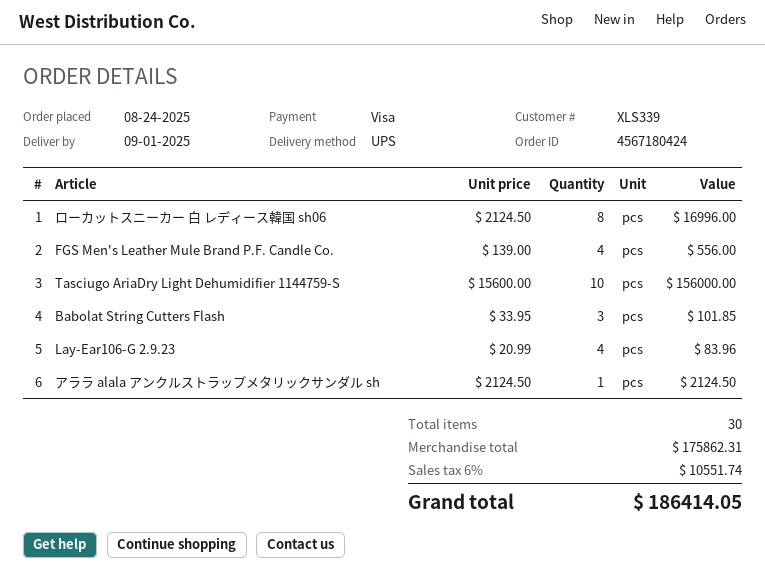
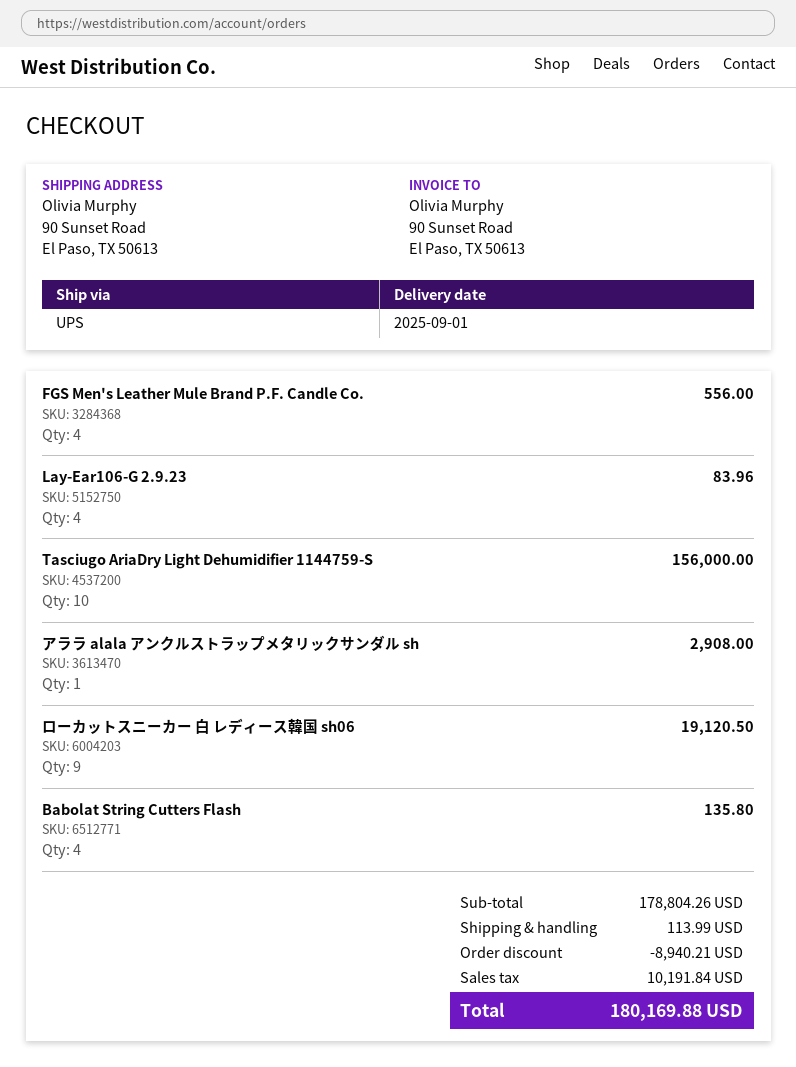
ローカットスニーカー 白 レディース韓国 sh06: 8 for 16996.00 -> 9 for 19120.50
Babolat String Cutters Flash: 3 for 101.85 -> 4 for 135.80
アララ alala アンクルストラップメタリックサンダル sh: 1 for 2124.50 -> 1 for 2908.00
subtotal: 175862.31 -> 178804.26
discount: none -> 8940.21
shipping: none -> 113.99
tax: 10551.74 -> 10191.84
total: 186414.05 -> 180169.88

